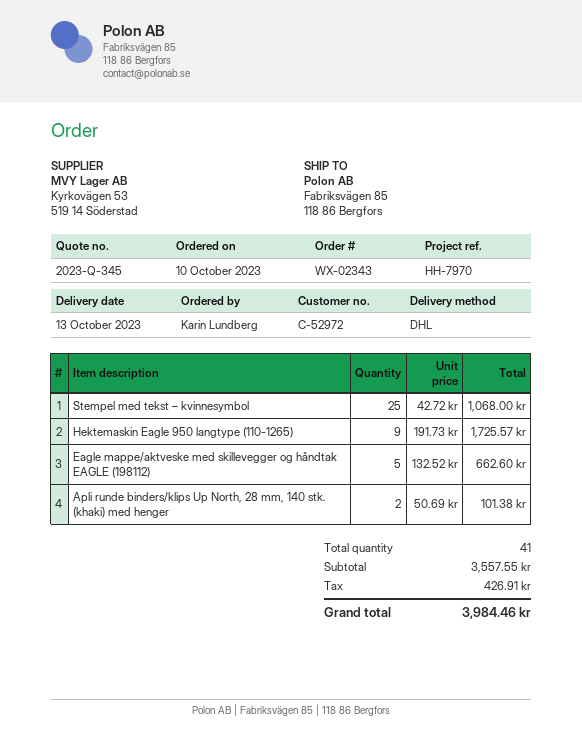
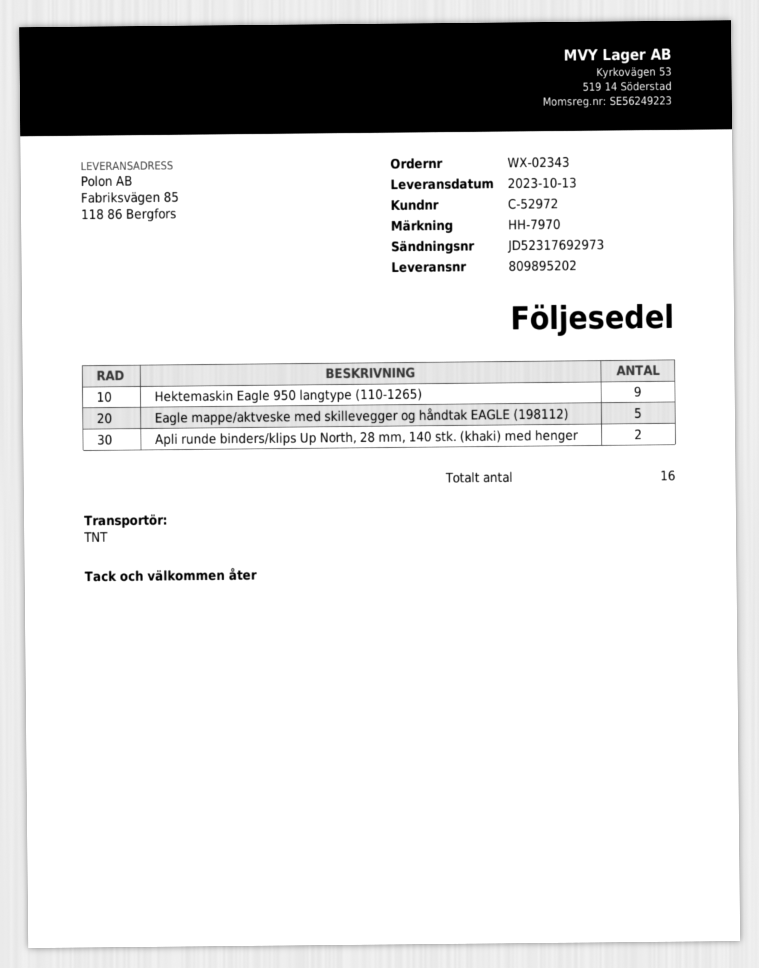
shipping method: DHL -> TNT
Stempel med tekst – kvinnesymbol: 25 -> none
total quantity: 41 -> 16

